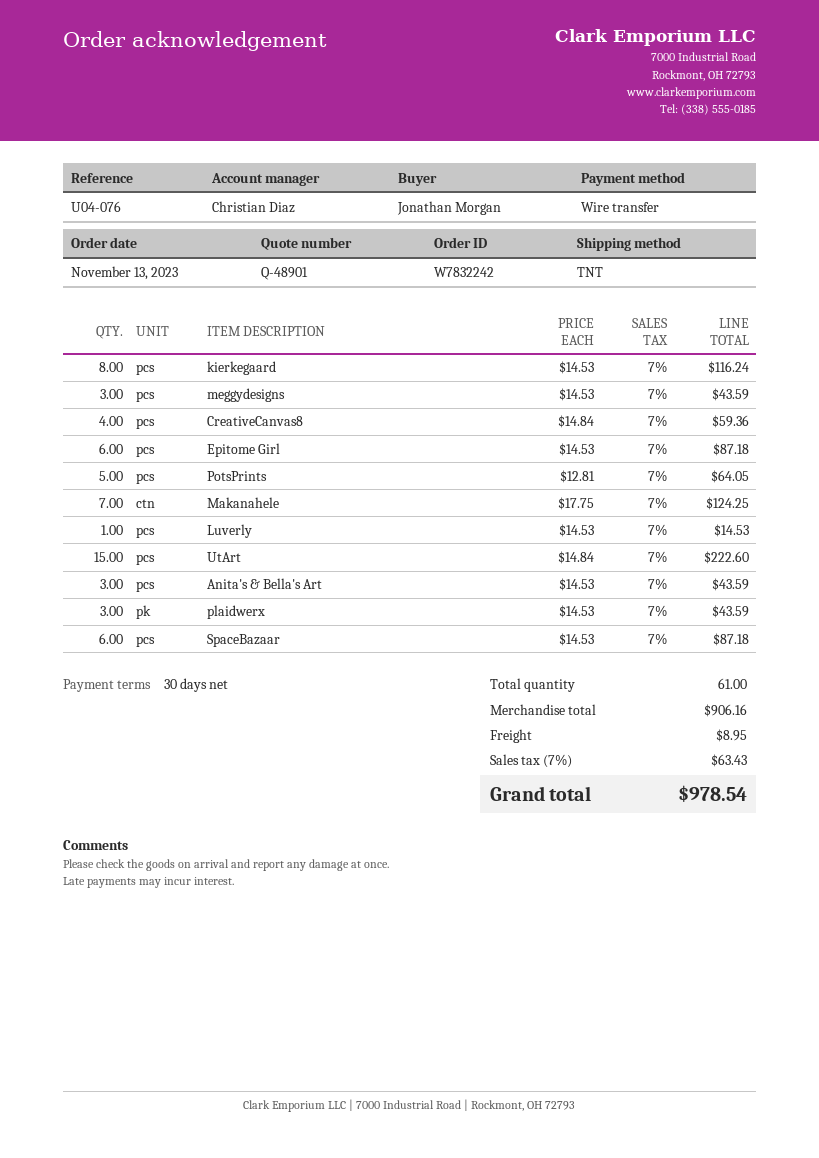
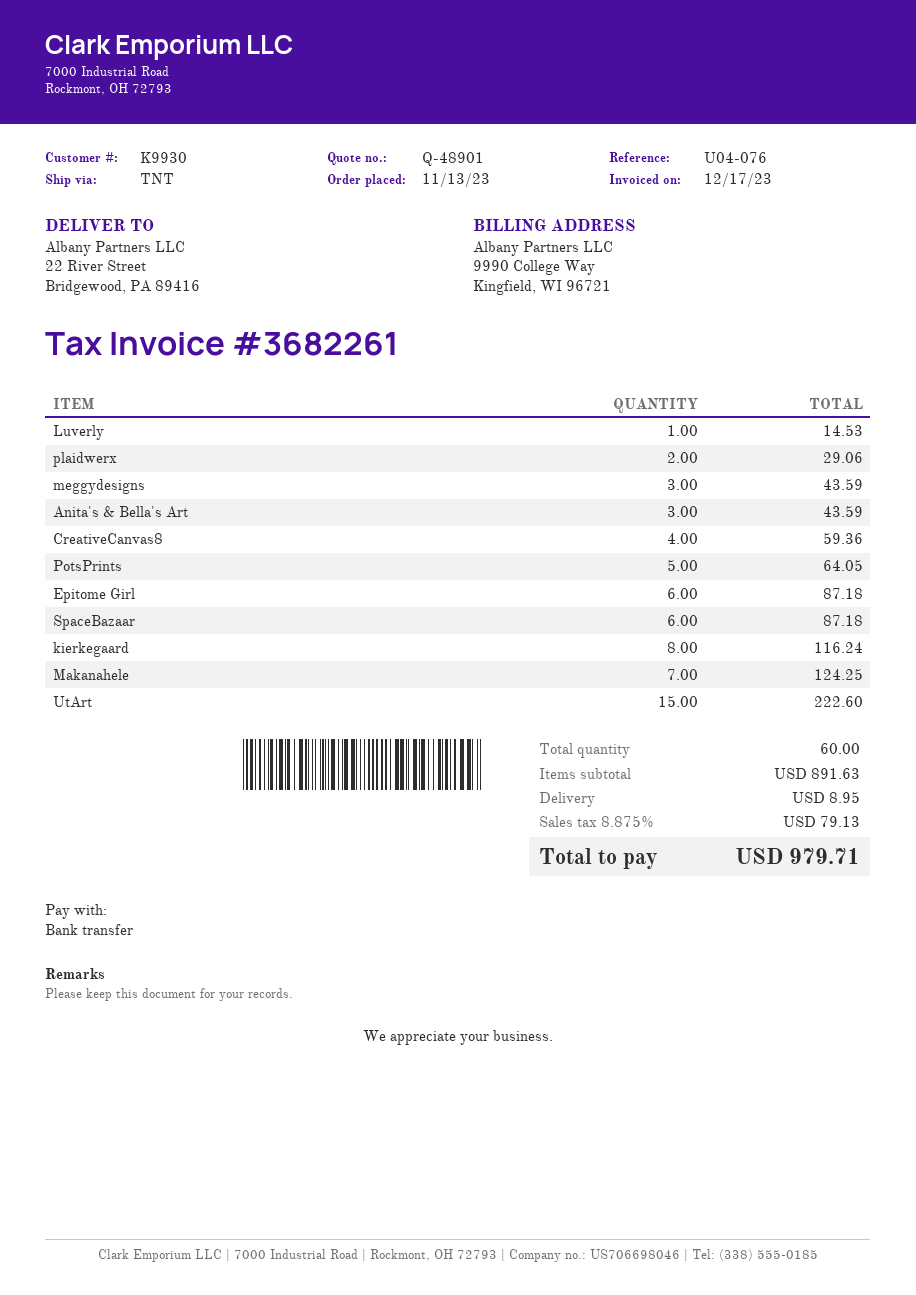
plaidwerx: 3 for 43.59 -> 2 for 29.06
total quantity: 61 -> 60
subtotal: 906.16 -> 891.63
tax: 7% = 63.43 -> 8.875% = 79.13
total: 978.54 -> 979.71

